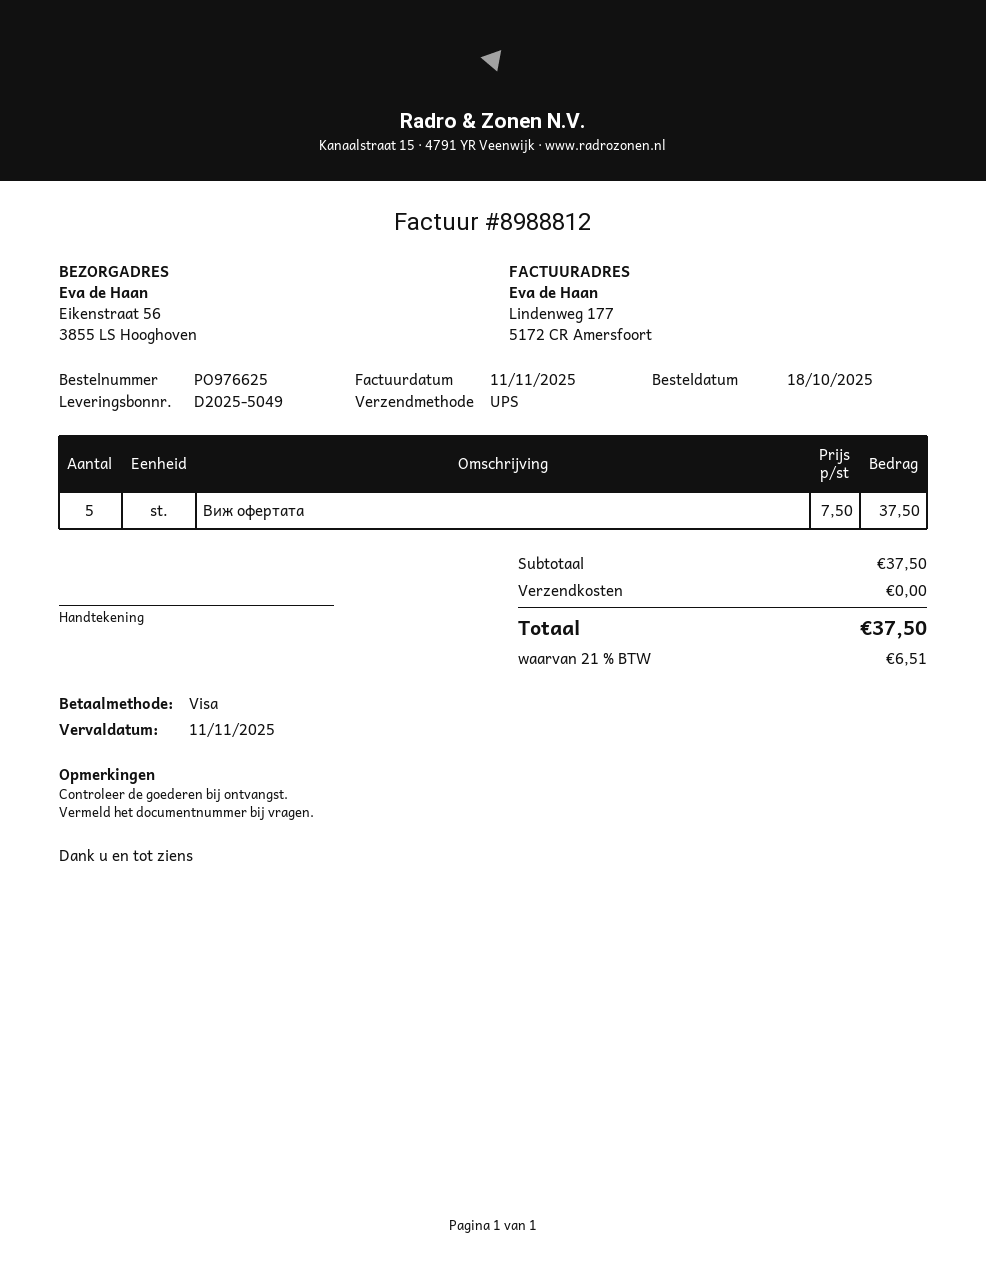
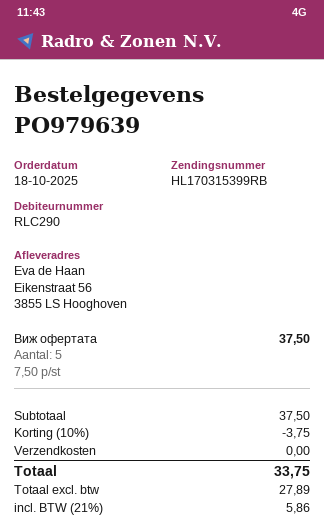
order number: PO976625 -> PO979639
discount: none -> 10% = 3.75
tax: 21% = 6.51 -> 21% = 5.86
total: 37.50 -> 33.75

